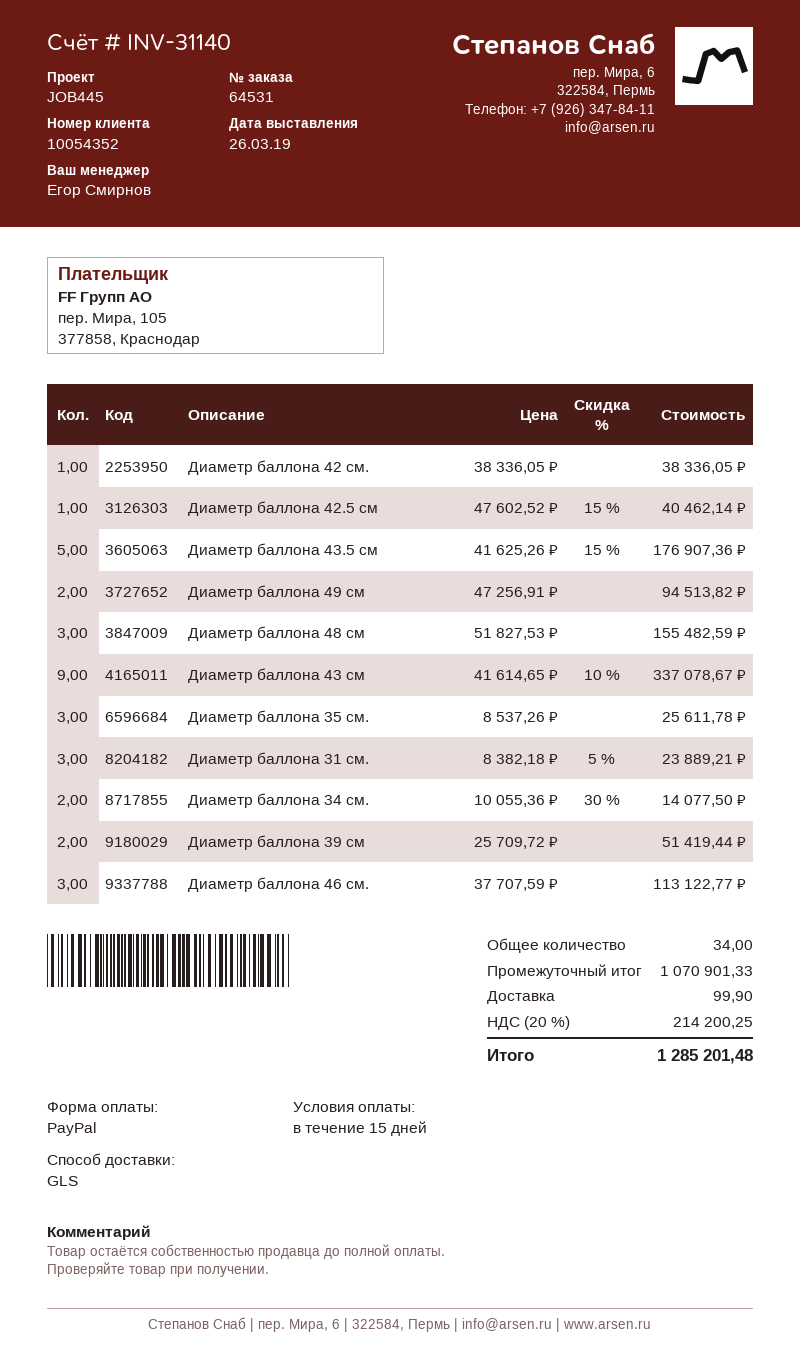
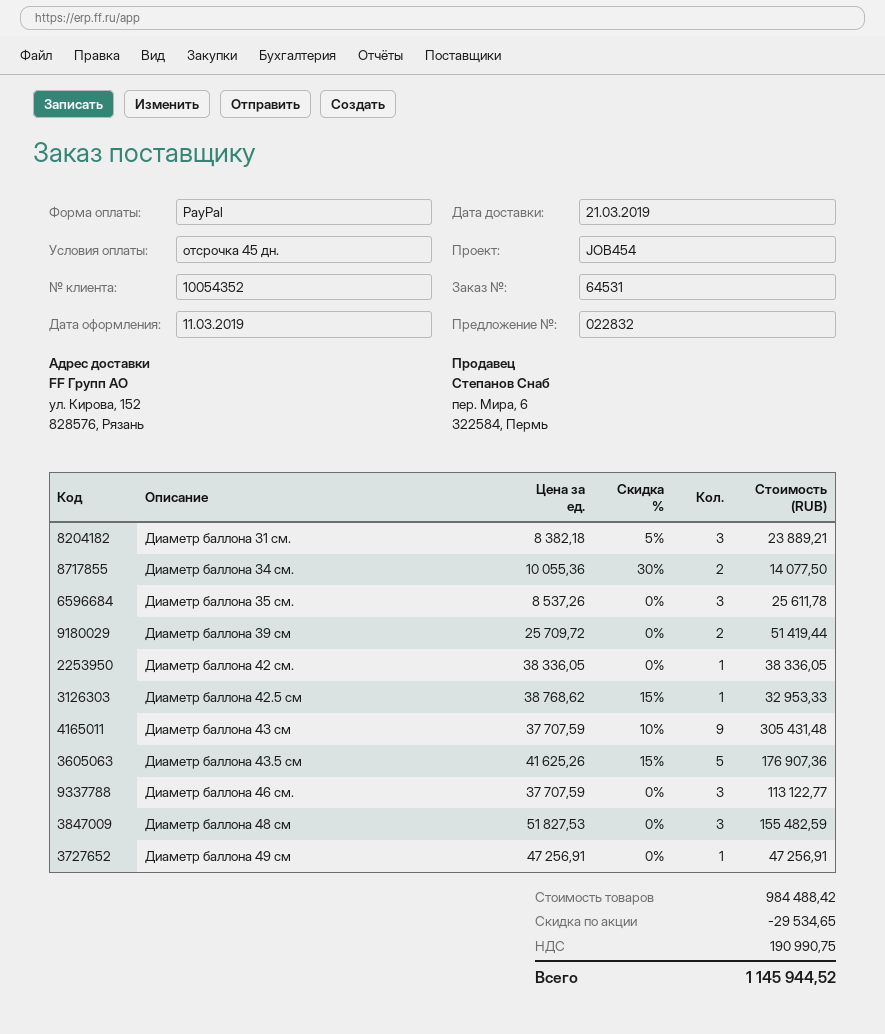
payment terms: 15 days -> 45 days
reference: JOB445 -> JOB454
Диаметр баллона 42.5 см: 1 x 47602.52 - 15% = 40462.14 -> 1 x 38768.62 - 15% = 32953.33
Диаметр баллона 49 см: 2 x 47256.91 = 94513.82 -> 1 x 47256.91 = 47256.91
Диаметр баллона 43 см: 9 x 41614.65 - 10% = 337078.67 -> 9 x 37707.59 - 10% = 305431.48
subtotal: 1070901.33 -> 984488.42
discount: none -> 29534.65
shipping: 99.90 -> none
tax: 214200.25 -> 190990.75
total: 1285201.48 -> 1145944.52

